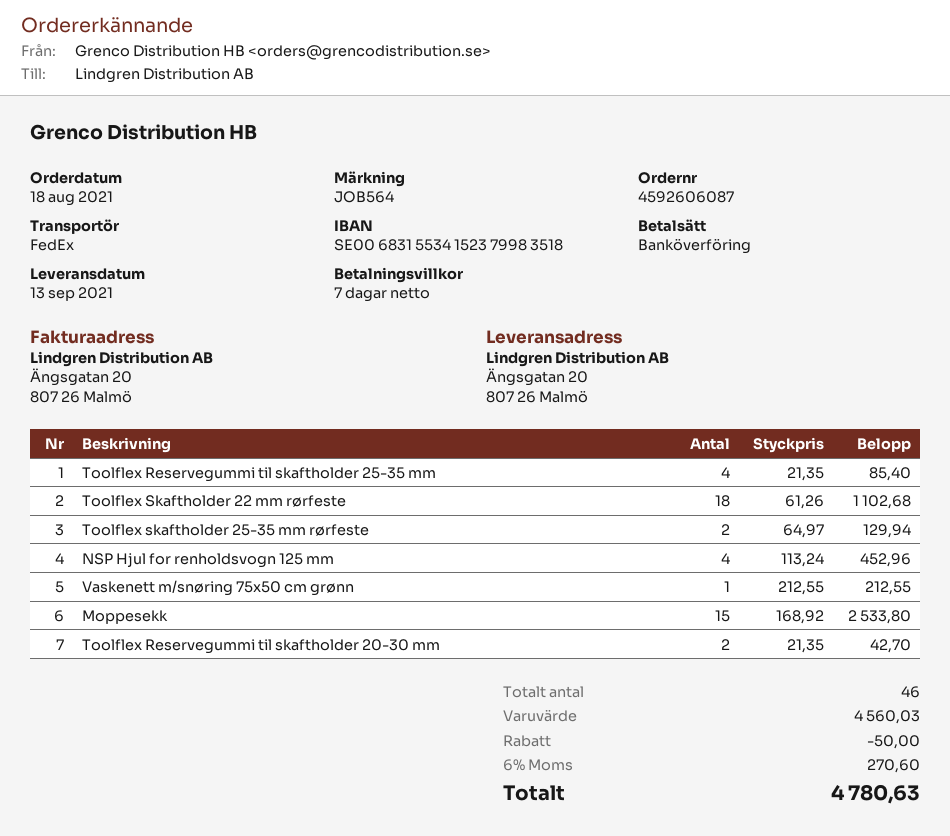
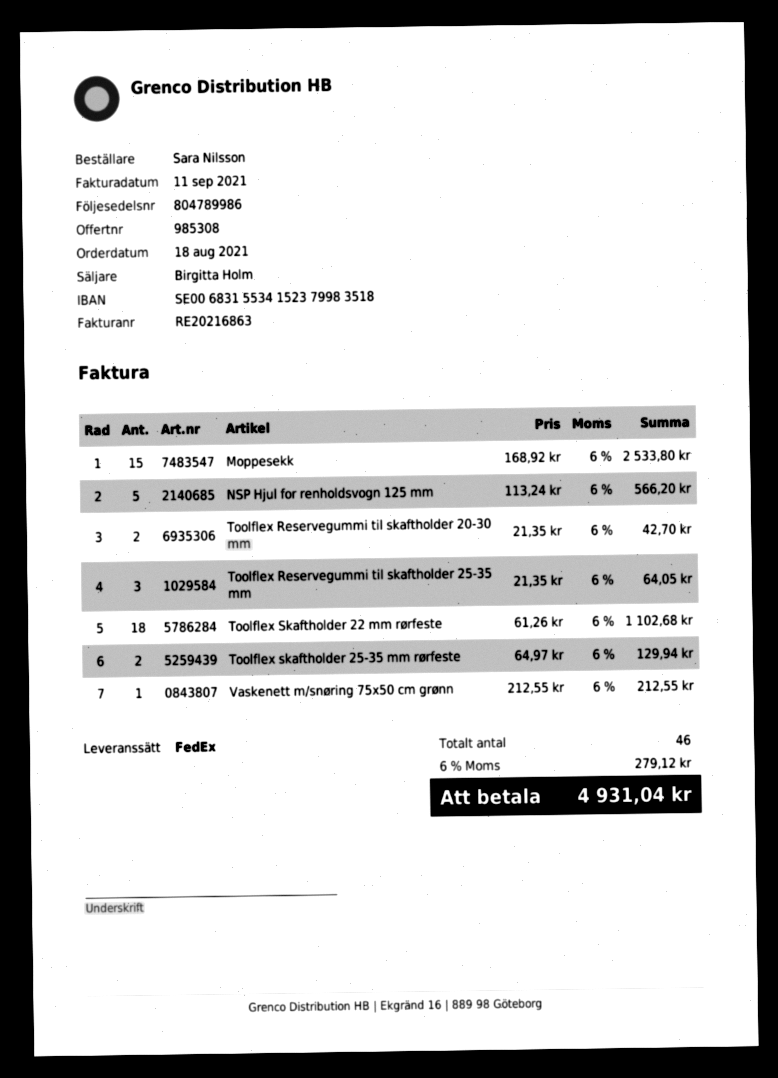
Toolflex Reservegummi til skaftholder 25-35 mm: 4 x 21.35 = 85.40 -> 3 x 21.35 = 64.05
NSP Hjul for renholdsvogn 125 mm: 4 x 113.24 = 452.96 -> 5 x 113.24 = 566.20
discount: 50.00 -> none
tax: 6% = 270.60 -> 6% = 279.12
total: 4780.63 -> 4931.04

